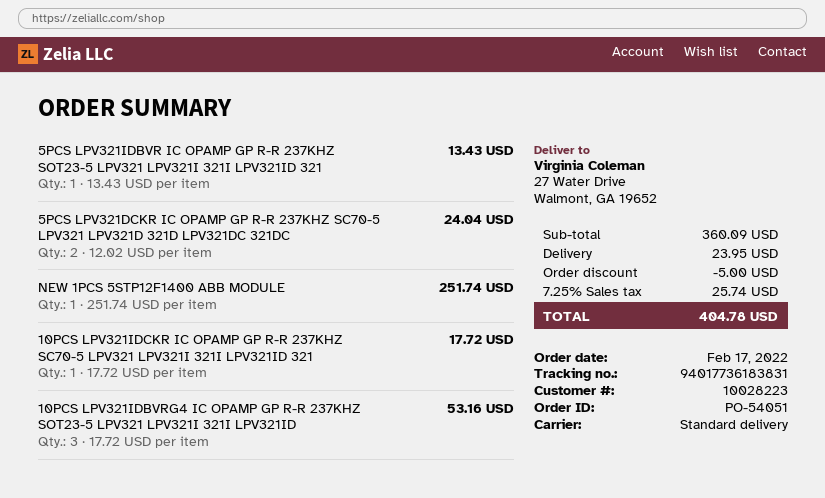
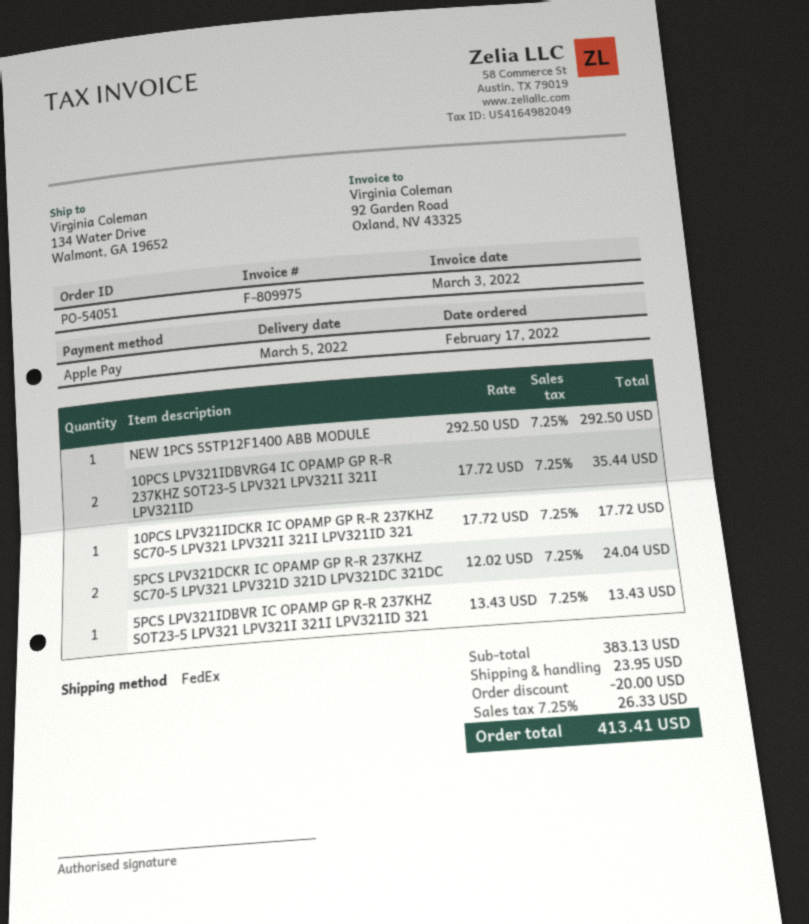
shipping method: standard -> FedEx
ship to: 27 Water Drive, Walmont, GA 19652 -> 134 Water Drive, Walmont, GA 19652
NEW 1PCS 5STP12F1400 ABB MODULE: 1 x 251.74 = 251.74 -> 1 x 292.50 = 292.50
10PCS LPV321IDBVRG4 IC OPAMP GP R-R 237KHZ SOT23-5 LPV321 LPV321I 321I LPV321ID: 3 x 17.72 = 53.16 -> 2 x 17.72 = 35.44
subtotal: 360.09 -> 383.13
discount: 5.00 -> 20.00
tax: 7.25% = 25.74 -> 7.25% = 26.33
total: 404.78 -> 413.41

